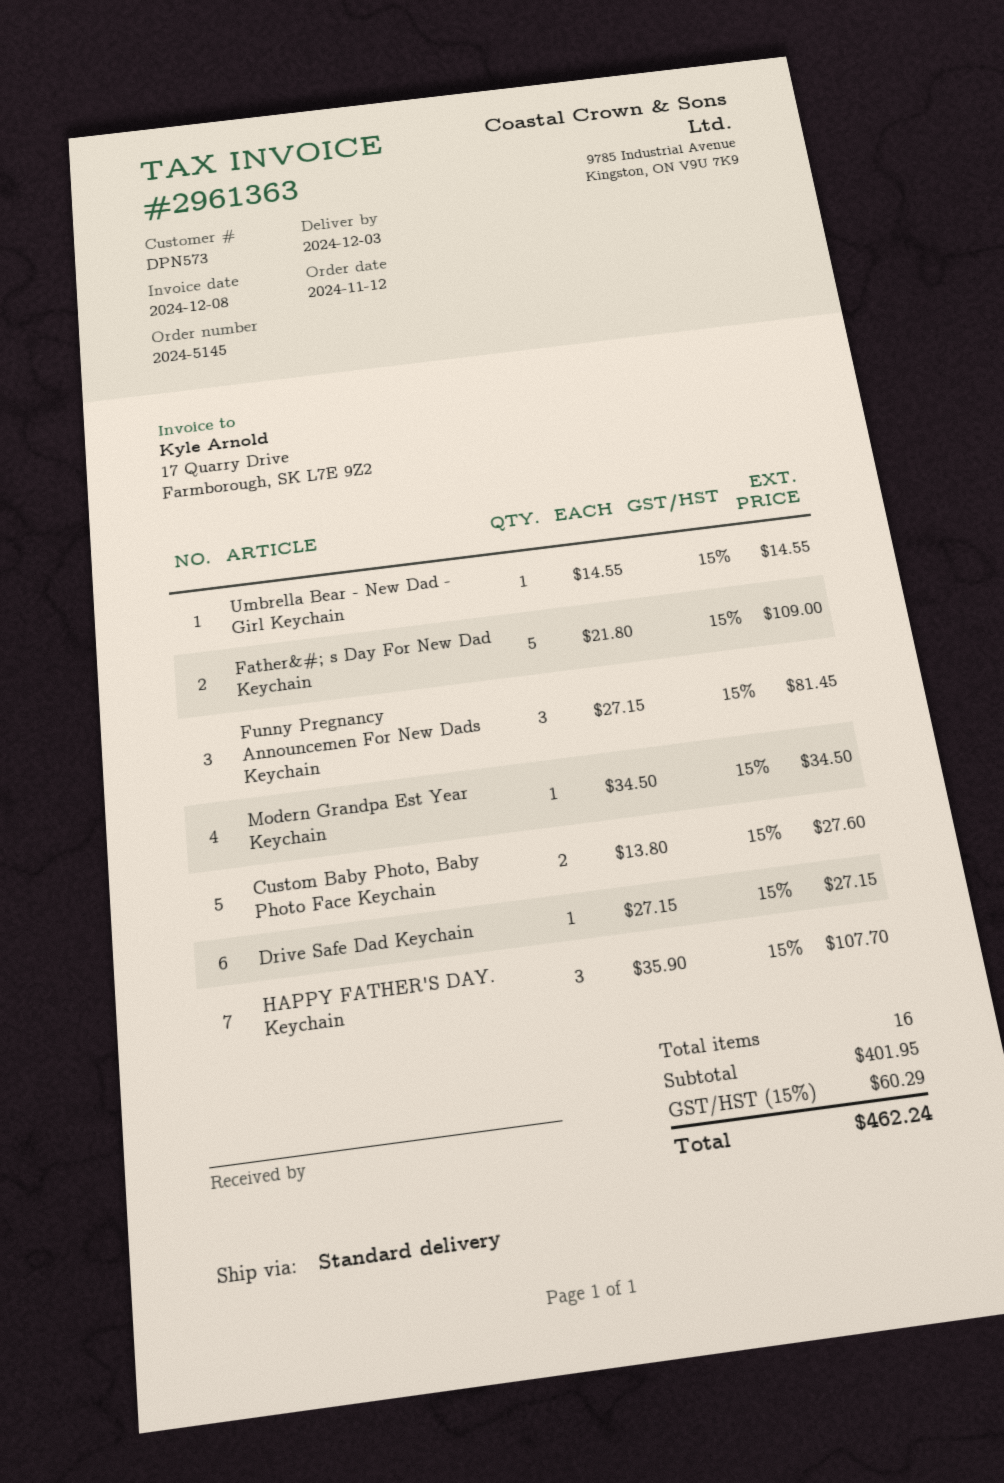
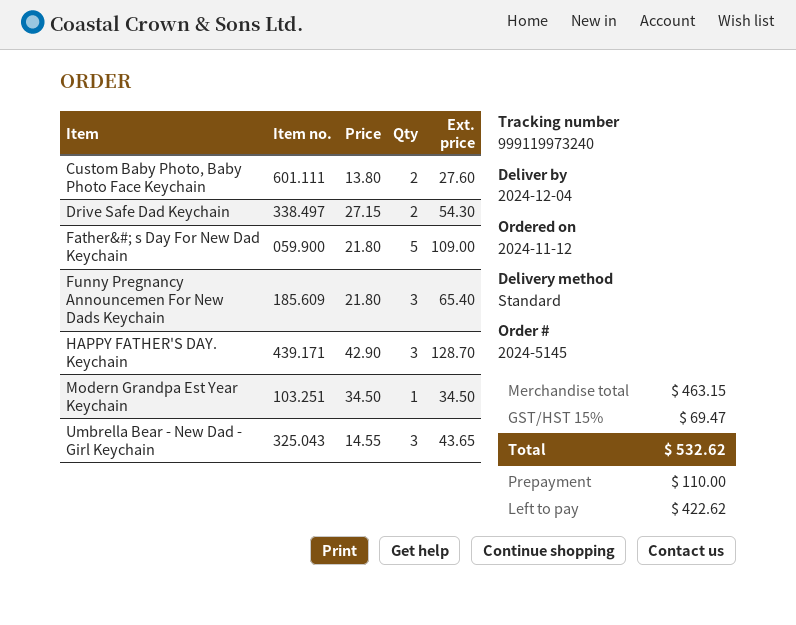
delivery date: 2024-12-03 -> 2024-12-04
Umbrella Bear - New Dad - Girl Keychain: 1 x 14.55 = 14.55 -> 3 x 14.55 = 43.65
Funny Pregnancy Announcemen For New Dads Keychain: 3 x 27.15 = 81.45 -> 3 x 21.80 = 65.40
Drive Safe Dad Keychain: 1 x 27.15 = 27.15 -> 2 x 27.15 = 54.30
HAPPY FATHER'S DAY. Keychain: 3 x 35.90 = 107.70 -> 3 x 42.90 = 128.70
subtotal: 401.95 -> 463.15
tax: 15% = 60.29 -> 15% = 69.47
total: 462.24 -> 532.62

